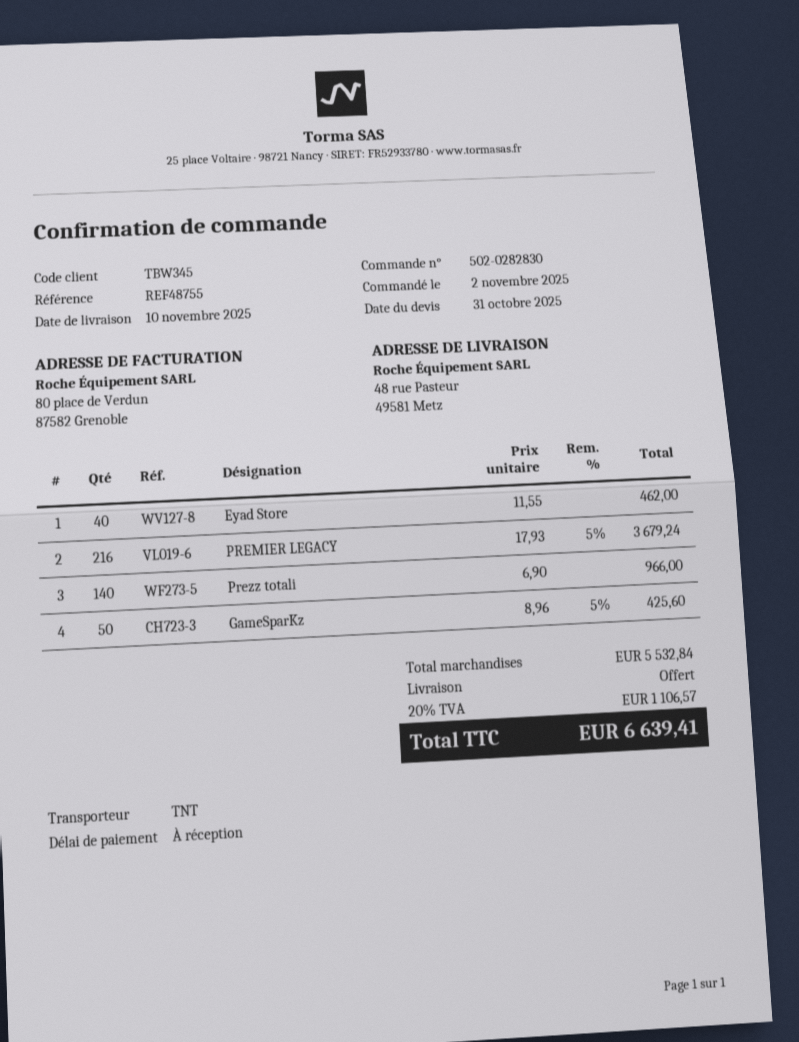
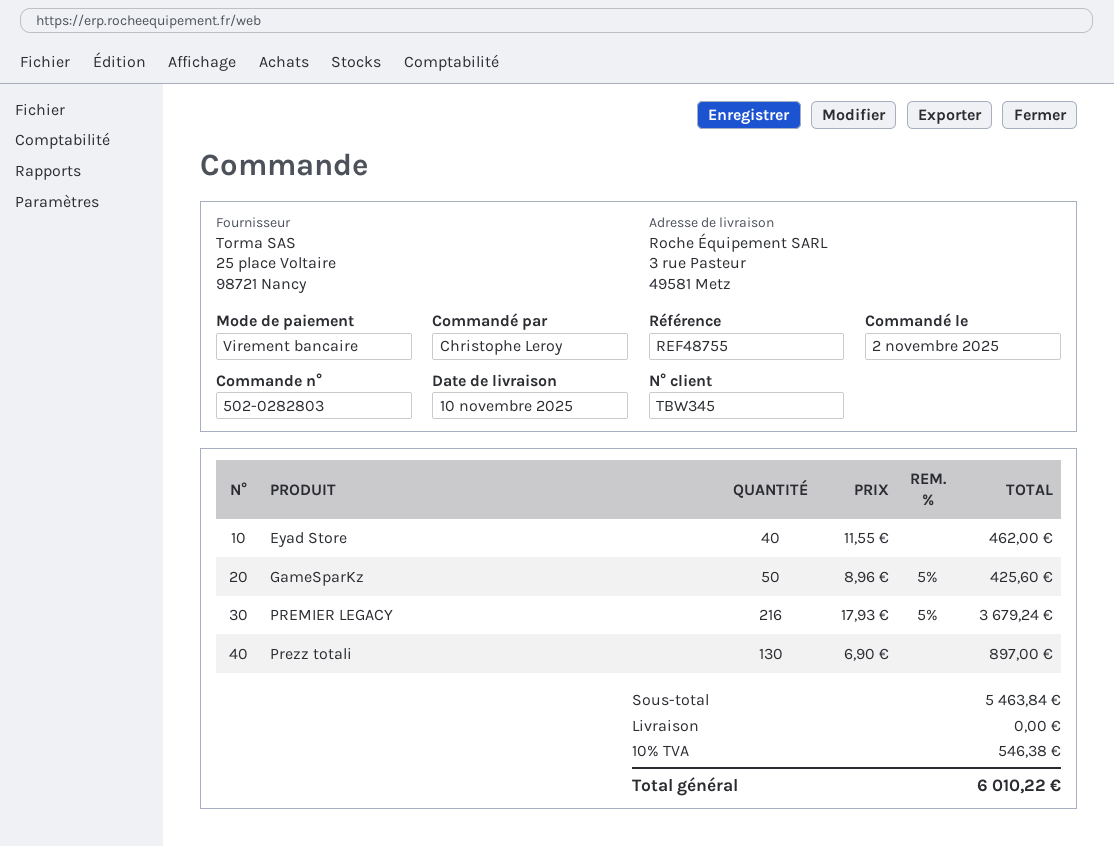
order number: 502-0282830 -> 502-0282803
ship to: 48 rue Pasteur, 49581 Metz -> 3 rue Pasteur, 49581 Metz
Prezz totali: 140 x 6.90 = 966.00 -> 130 x 6.90 = 897.00
subtotal: 5532.84 -> 5463.84
tax: 20% = 1106.57 -> 10% = 546.38
total: 6639.41 -> 6010.22

